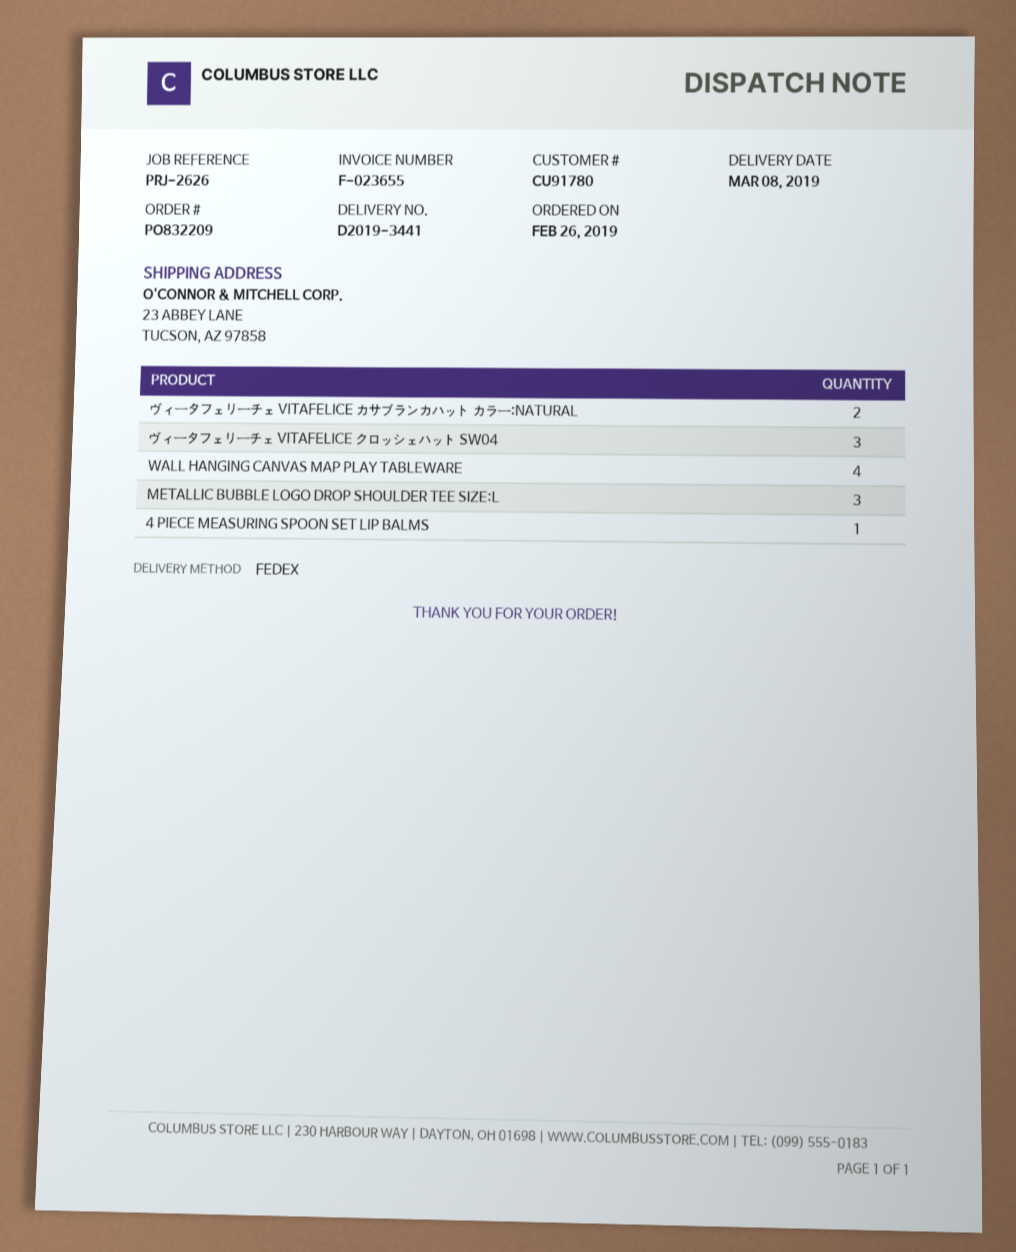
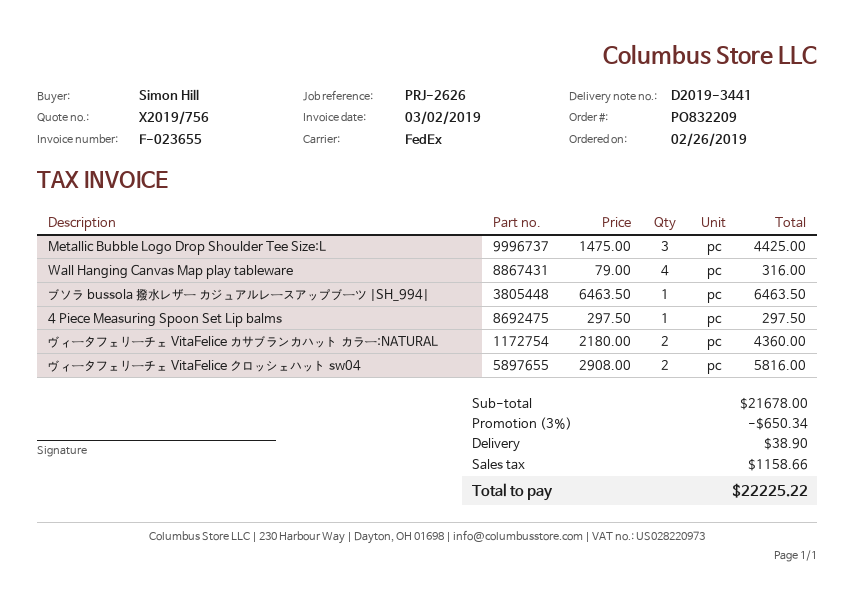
ヴィータフェリーチェ VITAFELICE クロッシェハット SW04: 3 -> 2
ブソラ bussola 撥水レザー カジュアルレースアップブーツ |SH_994|: none -> 1

